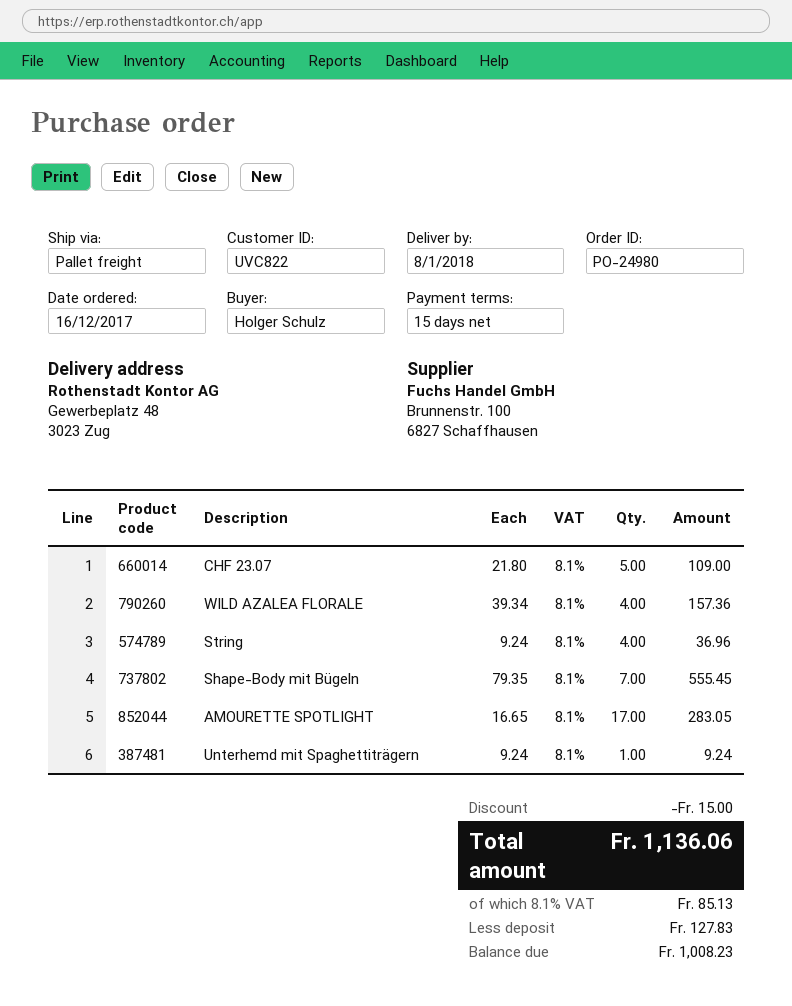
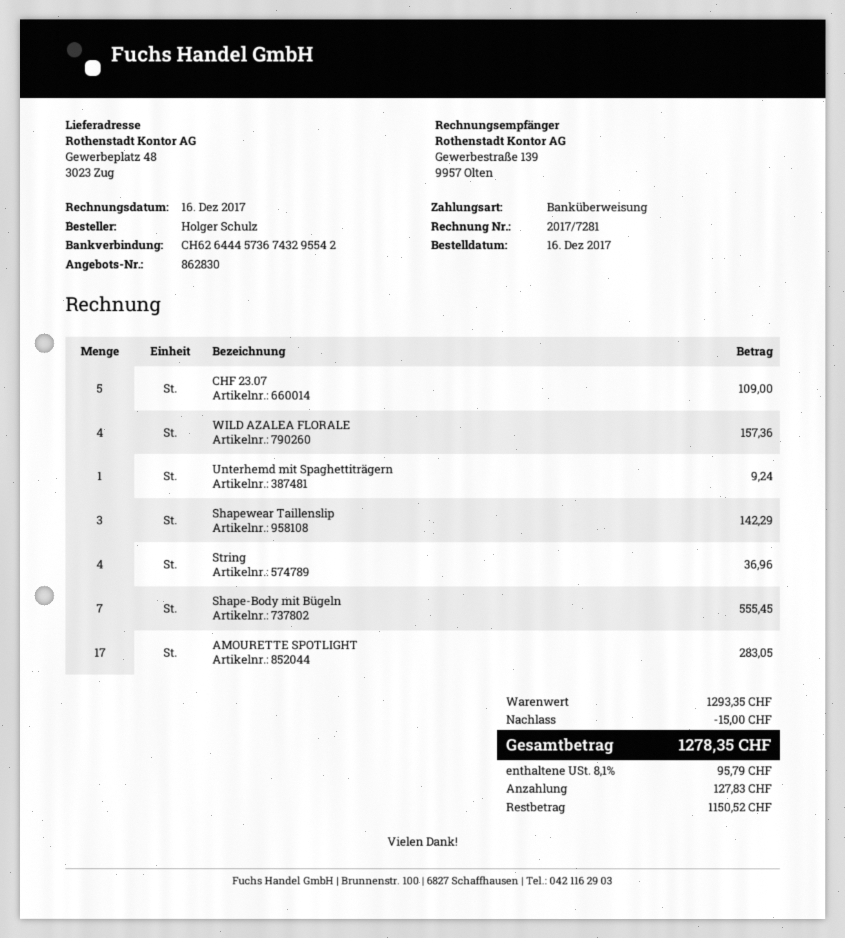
Shapewear Taillenslip: none -> 3 for 142.29
tax: 8.1% = 85.13 -> 8.1% = 95.79
total: 1136.06 -> 1278.35
balance: 1008.23 -> 1150.52

